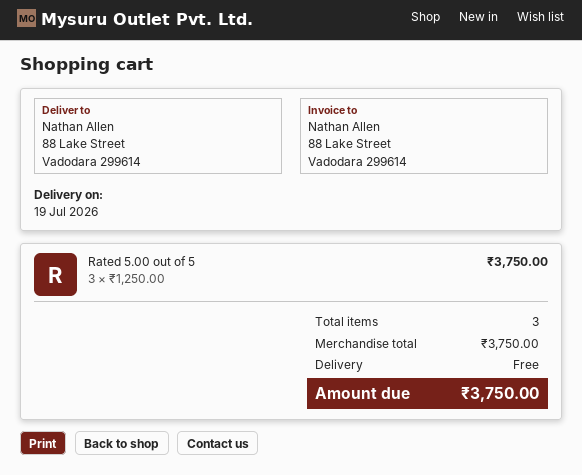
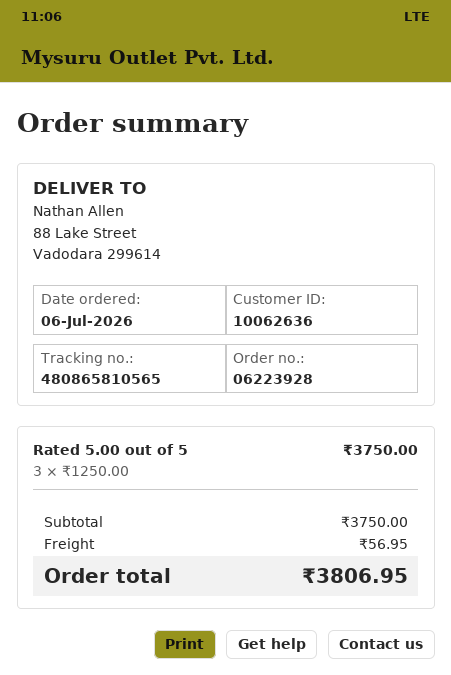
shipping: 0.00 -> 56.95
total: 3750.00 -> 3806.95

